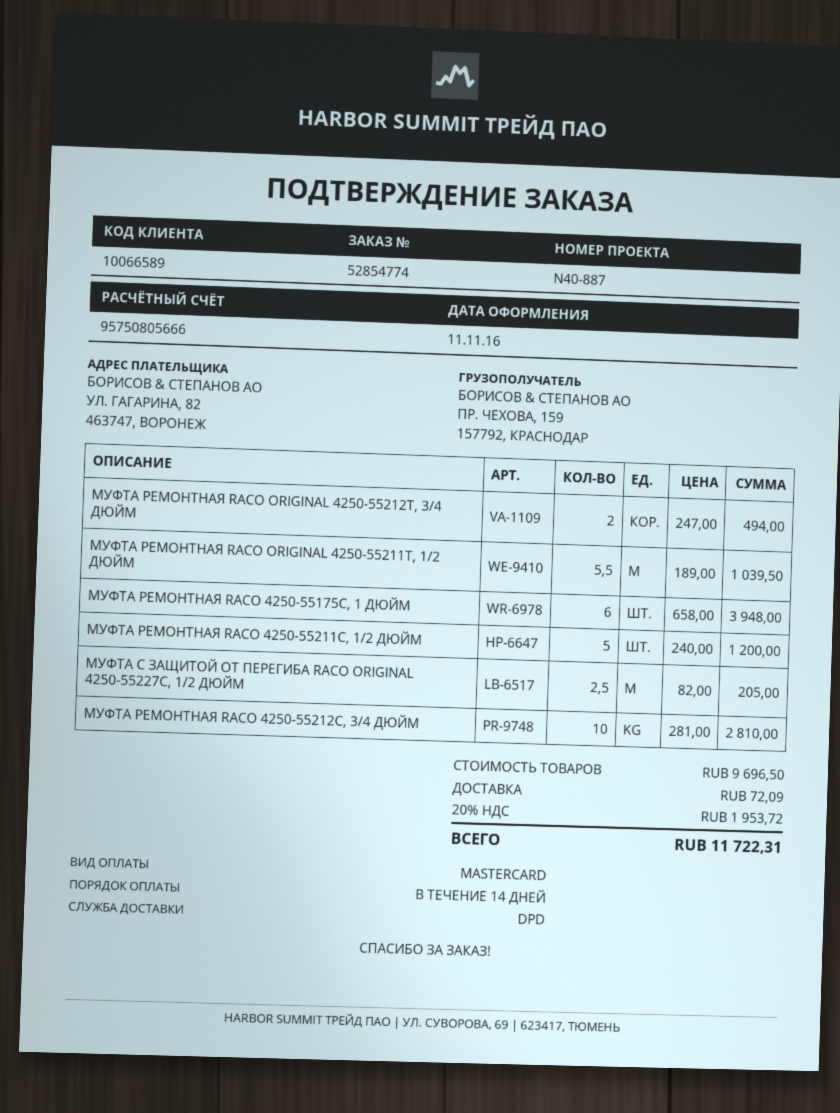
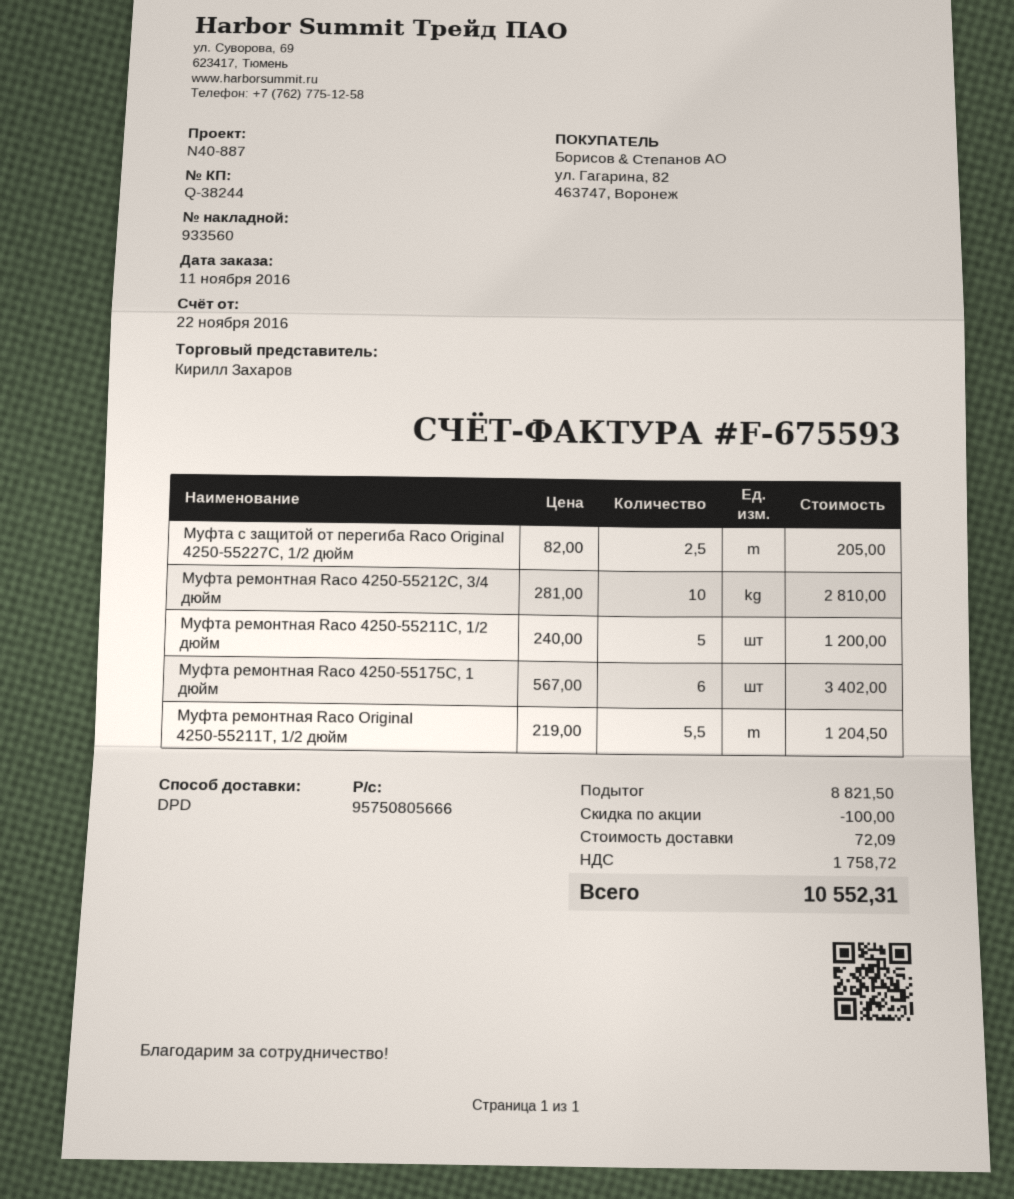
МУФТА РЕМОНТНАЯ RACO ORIGINAL 4250-55212T, 3/4 ДЮЙМ: 2 x 247.00 = 494.00 -> none
МУФТА РЕМОНТНАЯ RACO ORIGINAL 4250-55211T, 1/2 ДЮЙМ: 5.5 x 189.00 = 1039.50 -> 5.5 x 219.00 = 1204.50
МУФТА РЕМОНТНАЯ RACO 4250-55175C, 1 ДЮЙМ: 6 x 658.00 = 3948.00 -> 6 x 567.00 = 3402.00
subtotal: 9696.50 -> 8821.50
discount: none -> 100.00
tax: 1953.72 -> 1758.72
total: 11722.31 -> 10552.31

